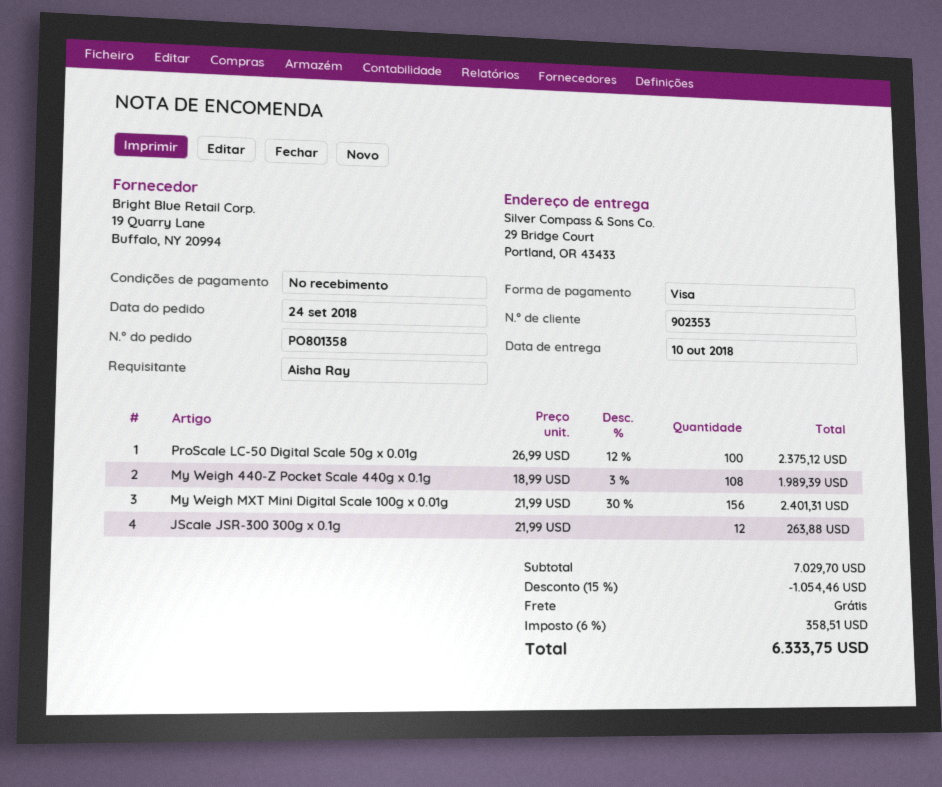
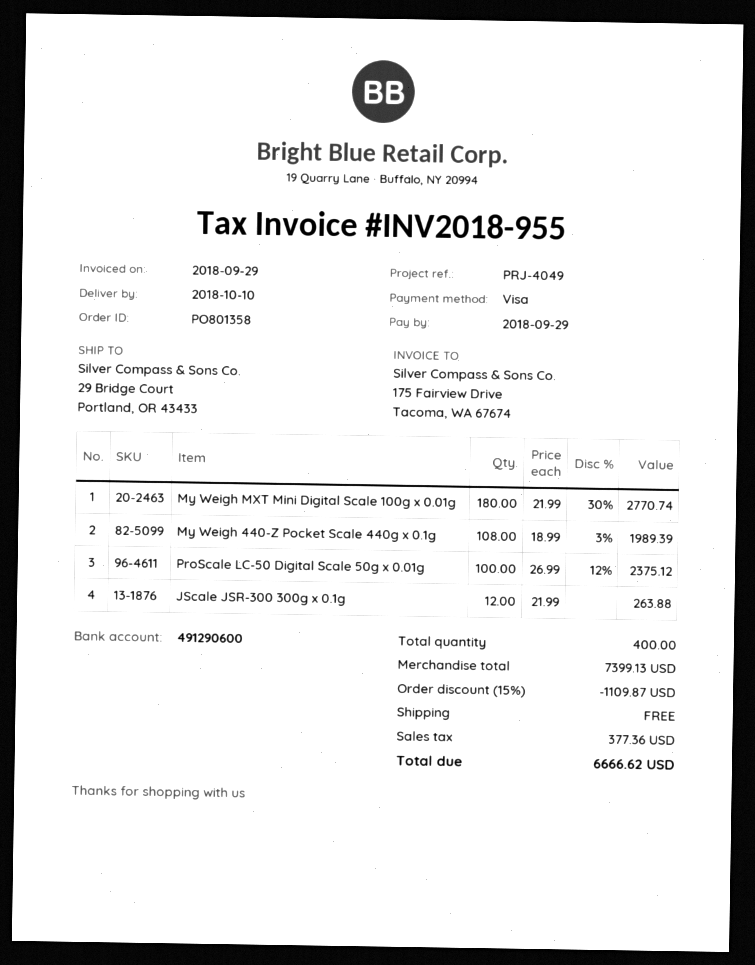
My Weigh MXT Mini Digital Scale 100g x 0.01g: 156 x 21.99 - 30% = 2401.31 -> 180 x 21.99 - 30% = 2770.74
subtotal: 7029.70 -> 7399.13
discount: 15% = 1054.46 -> 15% = 1109.87
tax: 358.51 -> 377.36
total: 6333.75 -> 6666.62

